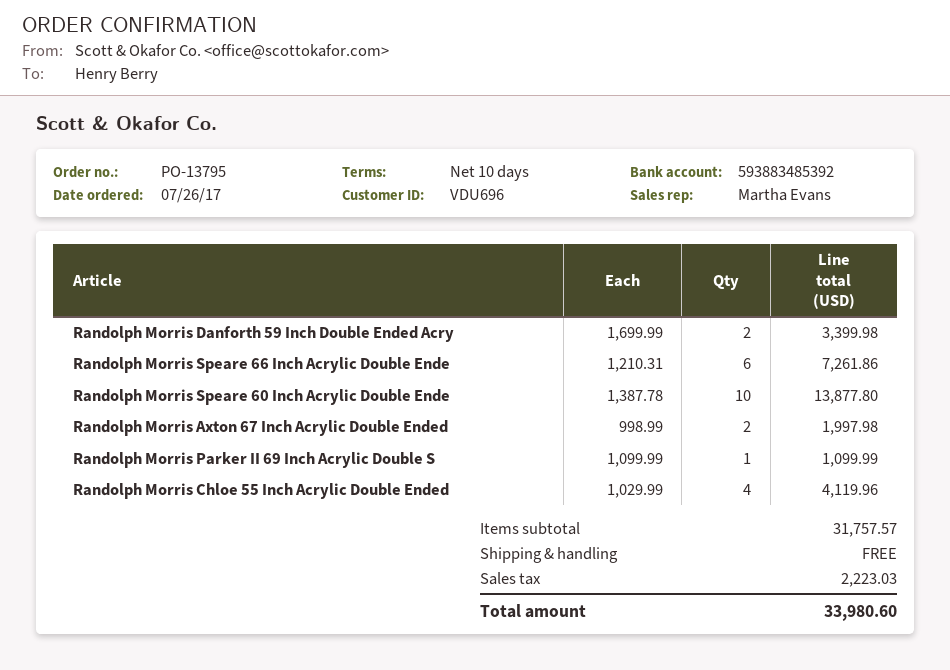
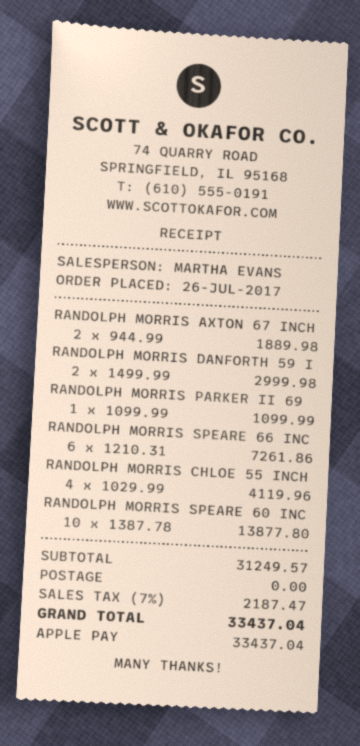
Randolph Morris Danforth 59 Inch Double Ended Acry: 2 x 1699.99 = 3399.98 -> 2 x 1499.99 = 2999.98
Randolph Morris Axton 67 Inch Acrylic Double Ended: 2 x 998.99 = 1997.98 -> 2 x 944.99 = 1889.98
subtotal: 31757.57 -> 31249.57
tax: 2223.03 -> 2187.47
total: 33980.60 -> 33437.04

